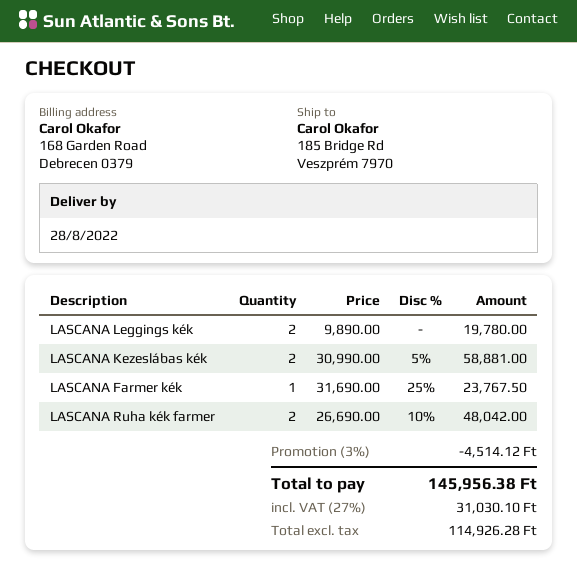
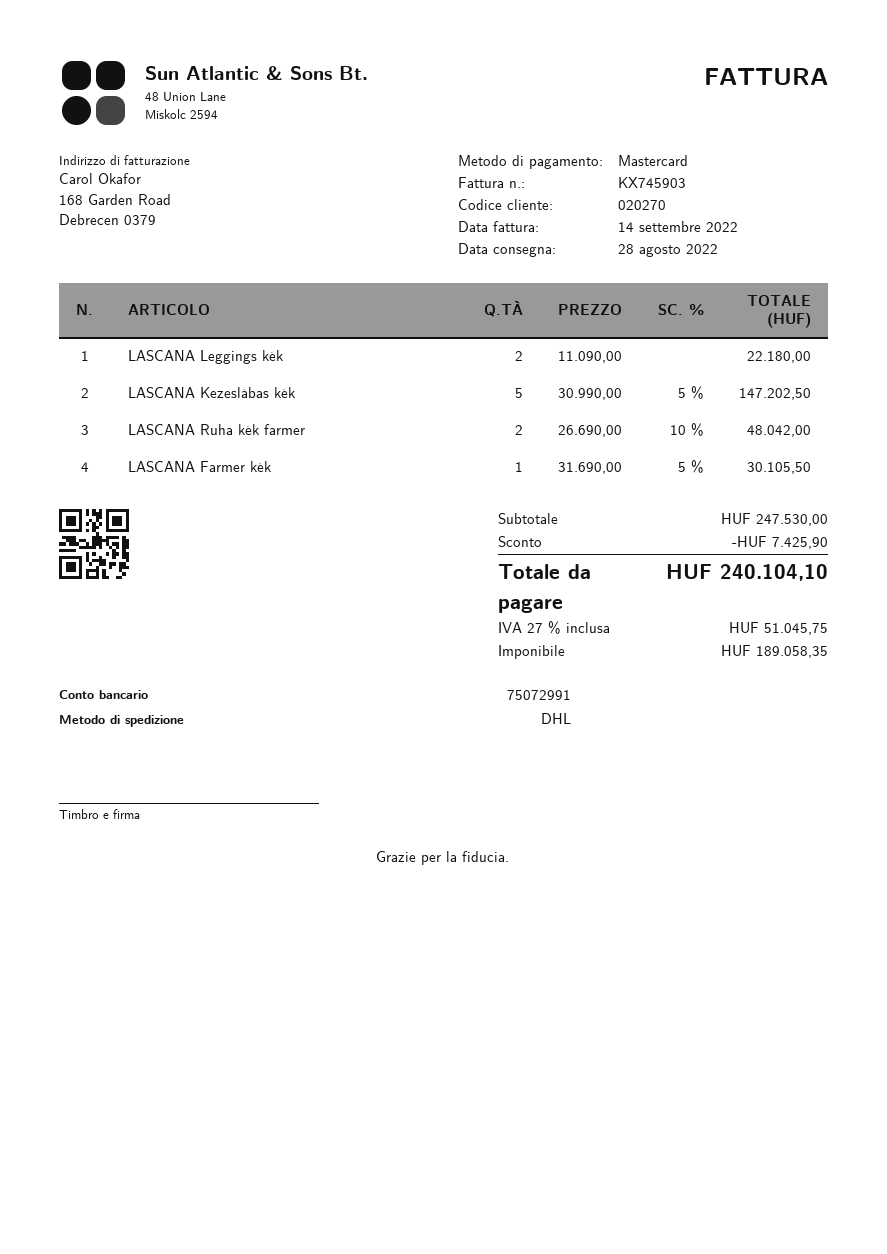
LASCANA Leggings kék: 2 x 9890.00 = 19780.00 -> 2 x 11090.00 = 22180.00
LASCANA Kezeslábas kék: 2 x 30990.00 - 5% = 58881.00 -> 5 x 30990.00 - 5% = 147202.50
LASCANA Farmer kék: 1 x 31690.00 - 25% = 23767.50 -> 1 x 31690.00 - 5% = 30105.50
discount: 4514.12 -> 7425.90
net: 114926.28 -> 189058.35
tax: 27% = 31030.10 -> 27% = 51045.75
total: 145956.38 -> 240104.10

